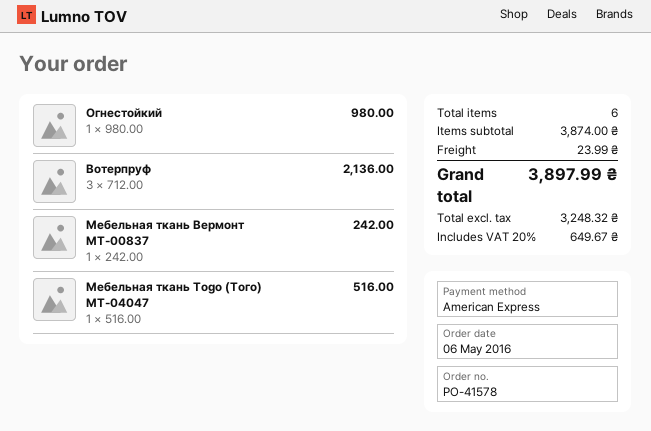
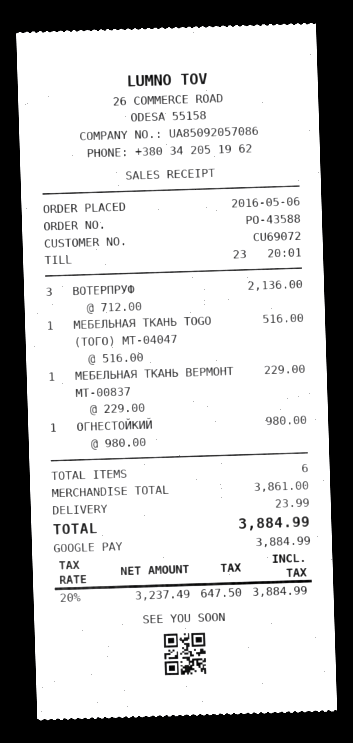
order number: PO-41578 -> PO-43588
payment method: American Express -> Google Pay
Мебельная ткань Вермонт MT-00837: 1 x 242.00 = 242.00 -> 1 x 229.00 = 229.00
subtotal: 3874.00 -> 3861.00
net: 3248.32 -> 3237.49
tax: 20% = 649.67 -> 20% = 647.50
total: 3897.99 -> 3884.99

